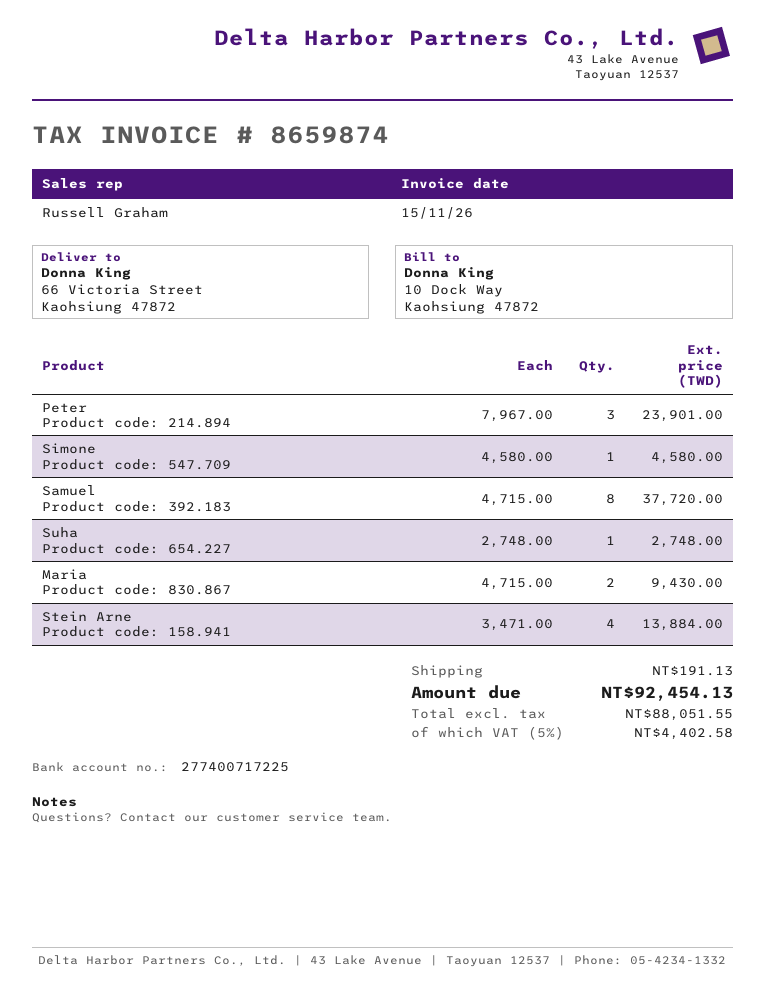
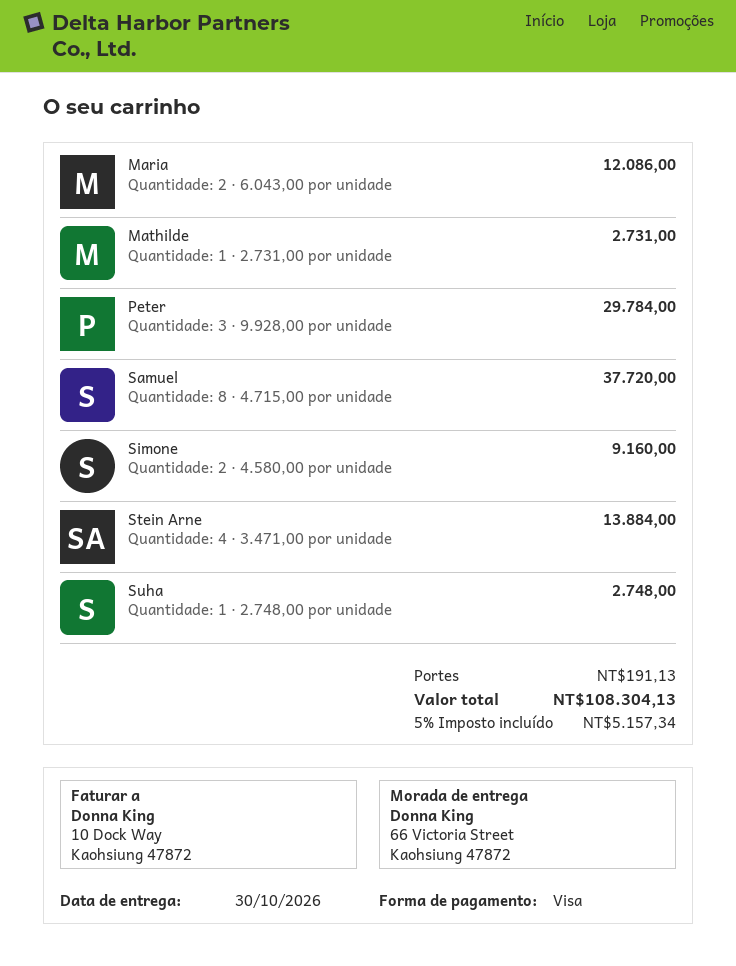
Peter: 3 x 7967.00 = 23901.00 -> 3 x 9928.00 = 29784.00
Simone: 1 x 4580.00 = 4580.00 -> 2 x 4580.00 = 9160.00
Maria: 2 x 4715.00 = 9430.00 -> 2 x 6043.00 = 12086.00
Mathilde: none -> 1 x 2731.00 = 2731.00
tax: 5% = 4402.58 -> 5% = 5157.34
total: 92454.13 -> 108304.13

